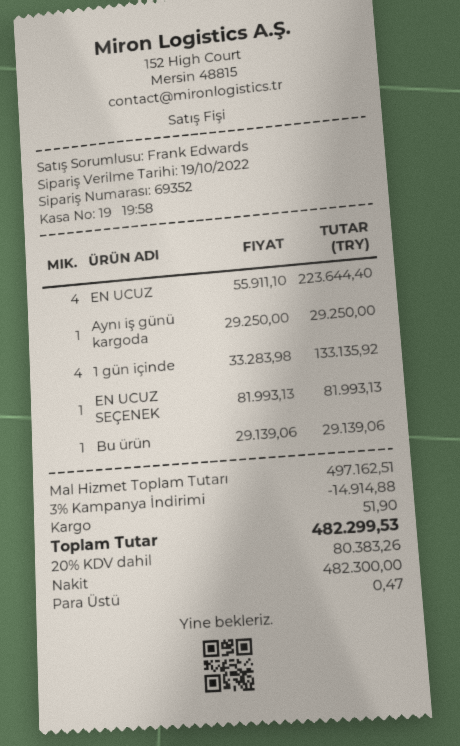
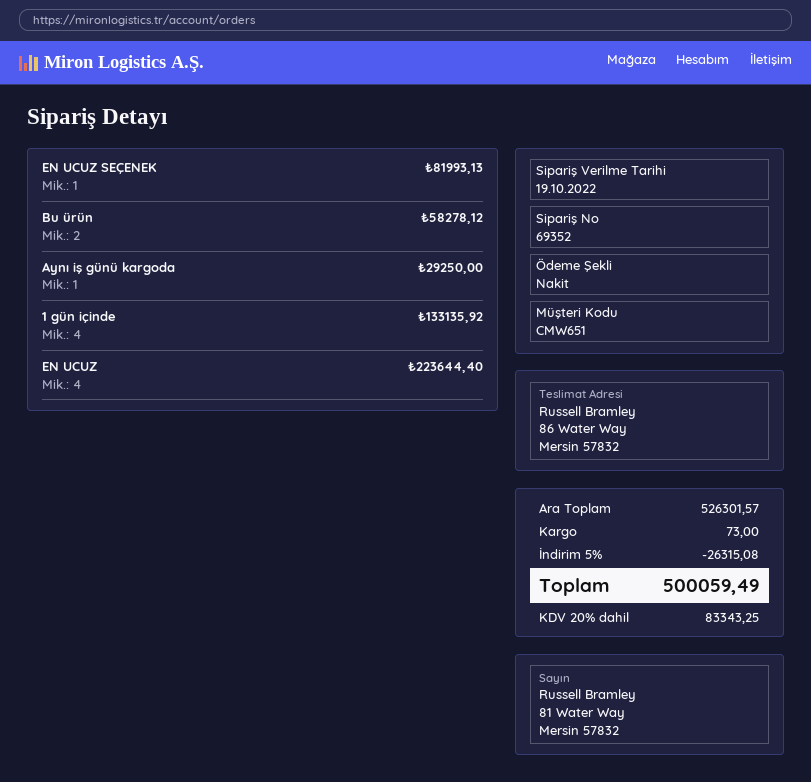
Bu ürün: 1 for 29139.06 -> 2 for 58278.12
subtotal: 497162.51 -> 526301.57
discount: 3% = 14914.88 -> 5% = 26315.08
shipping: 51.90 -> 73.00
tax: 20% = 80383.26 -> 20% = 83343.25
total: 482299.53 -> 500059.49

